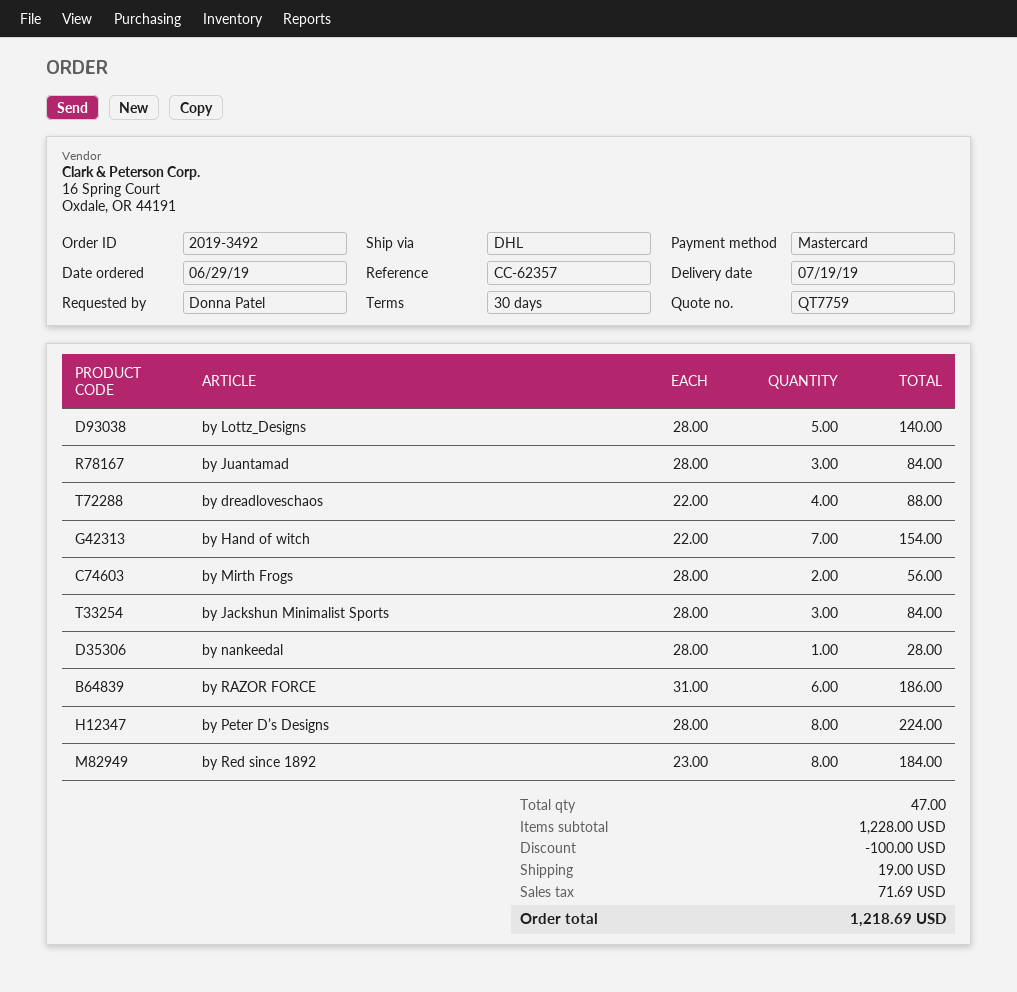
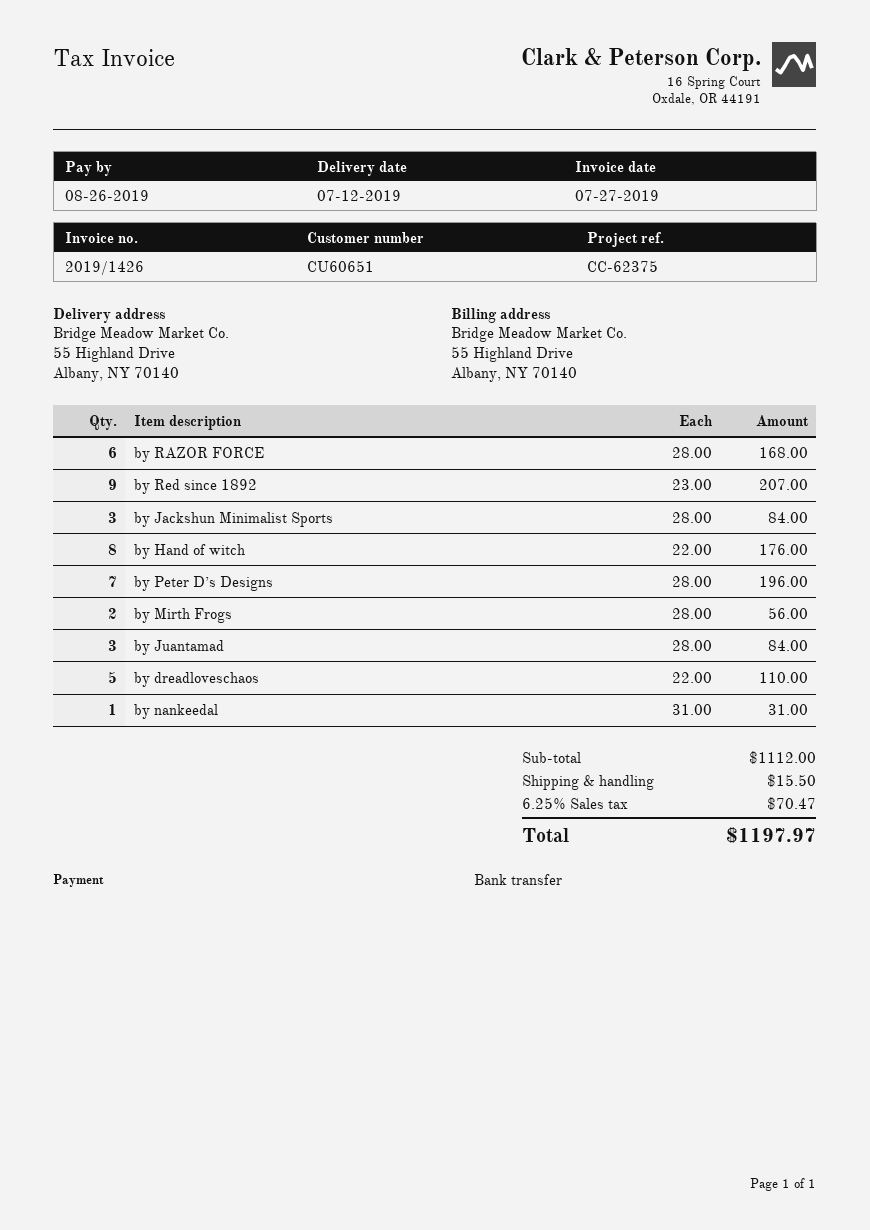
delivery date: 2019-07-19 -> 2019-07-12
reference: CC-62357 -> CC-62375
payment method: Mastercard -> bank transfer
by Lottz_Designs: 5 x 28.00 = 140.00 -> none
by dreadloveschaos: 4 x 22.00 = 88.00 -> 5 x 22.00 = 110.00
by Hand of witch: 7 x 22.00 = 154.00 -> 8 x 22.00 = 176.00
by nankeedal: 1 x 28.00 = 28.00 -> 1 x 31.00 = 31.00
by RAZOR FORCE: 6 x 31.00 = 186.00 -> 6 x 28.00 = 168.00
by Peter D’s Designs: 8 x 28.00 = 224.00 -> 7 x 28.00 = 196.00
by Red since 1892: 8 x 23.00 = 184.00 -> 9 x 23.00 = 207.00
subtotal: 1228.00 -> 1112.00
discount: 100.00 -> none
shipping: 19.00 -> 15.50
tax: 71.69 -> 70.47
total: 1218.69 -> 1197.97

